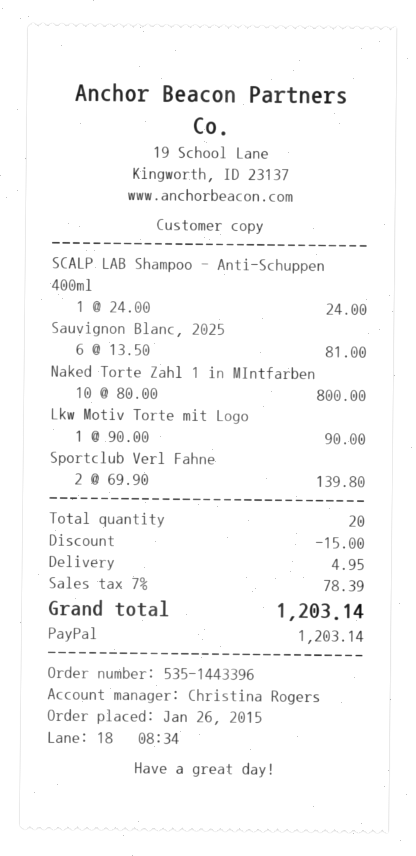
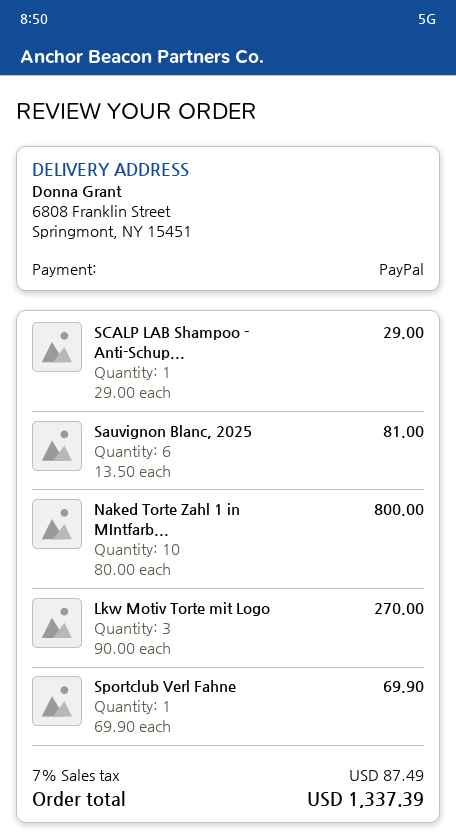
SCALP LAB Shampoo - Anti-Schuppen 400ml: 1 x 24.00 = 24.00 -> 1 x 29.00 = 29.00
Lkw Motiv Torte mit Logo: 1 x 90.00 = 90.00 -> 3 x 90.00 = 270.00
Sportclub Verl Fahne: 2 x 69.90 = 139.80 -> 1 x 69.90 = 69.90
discount: 15.00 -> none
shipping: 4.95 -> none
tax: 7% = 78.39 -> 7% = 87.49
total: 1203.14 -> 1337.39

